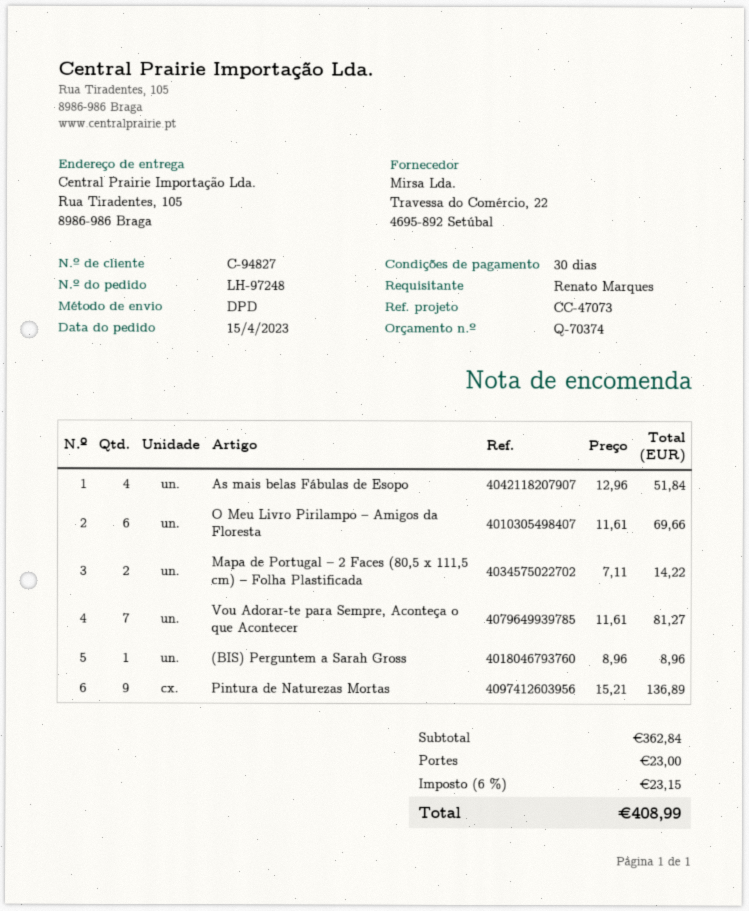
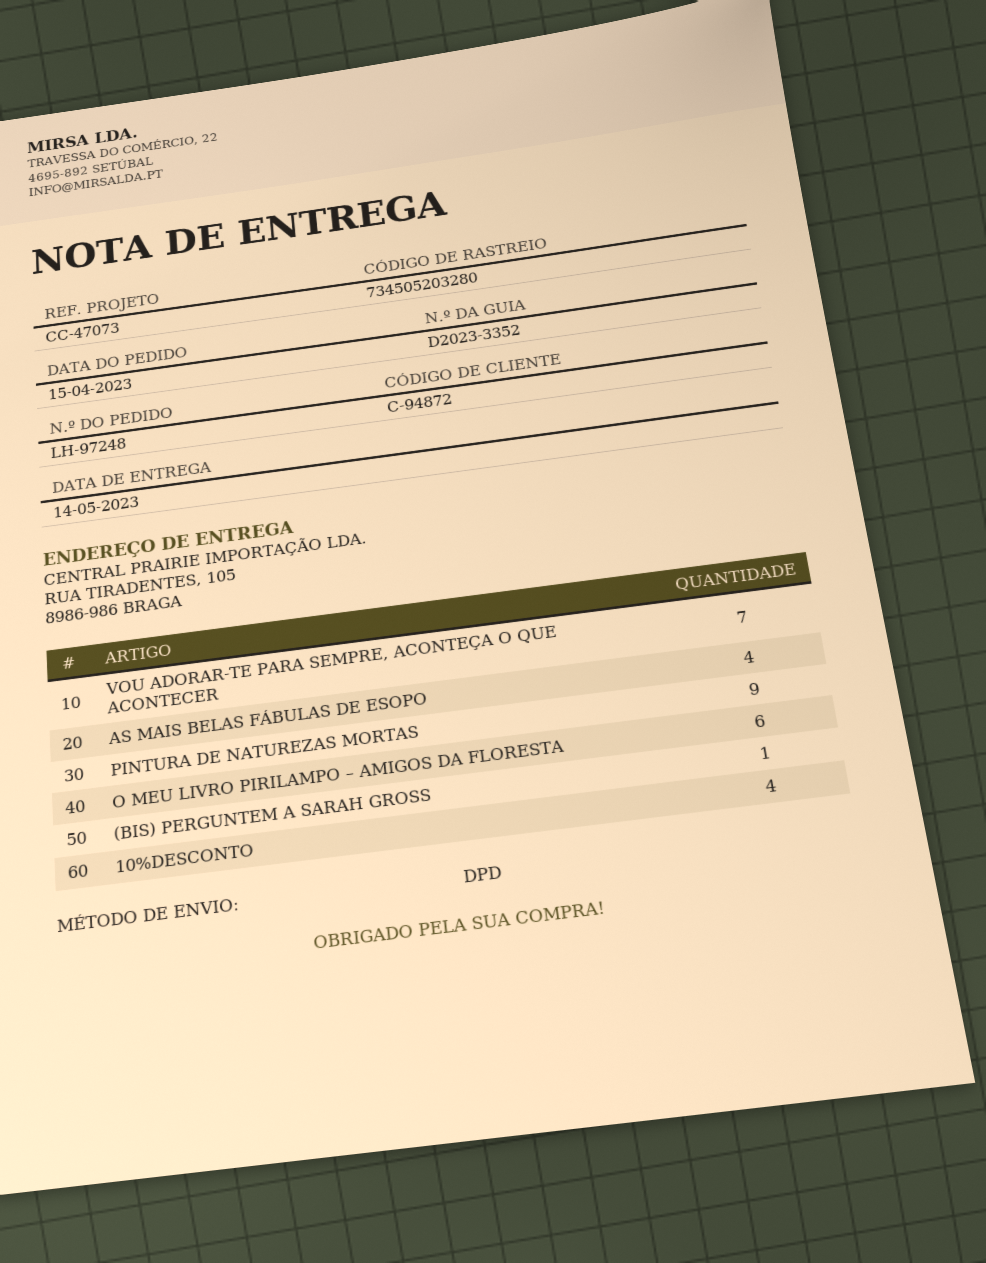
customer number: C-94827 -> C-94872
Mapa de Portugal – 2 Faces (80,5 x 111,5 cm) – Folha Plastificada: 2 -> none
10%DESCONTO: none -> 4

